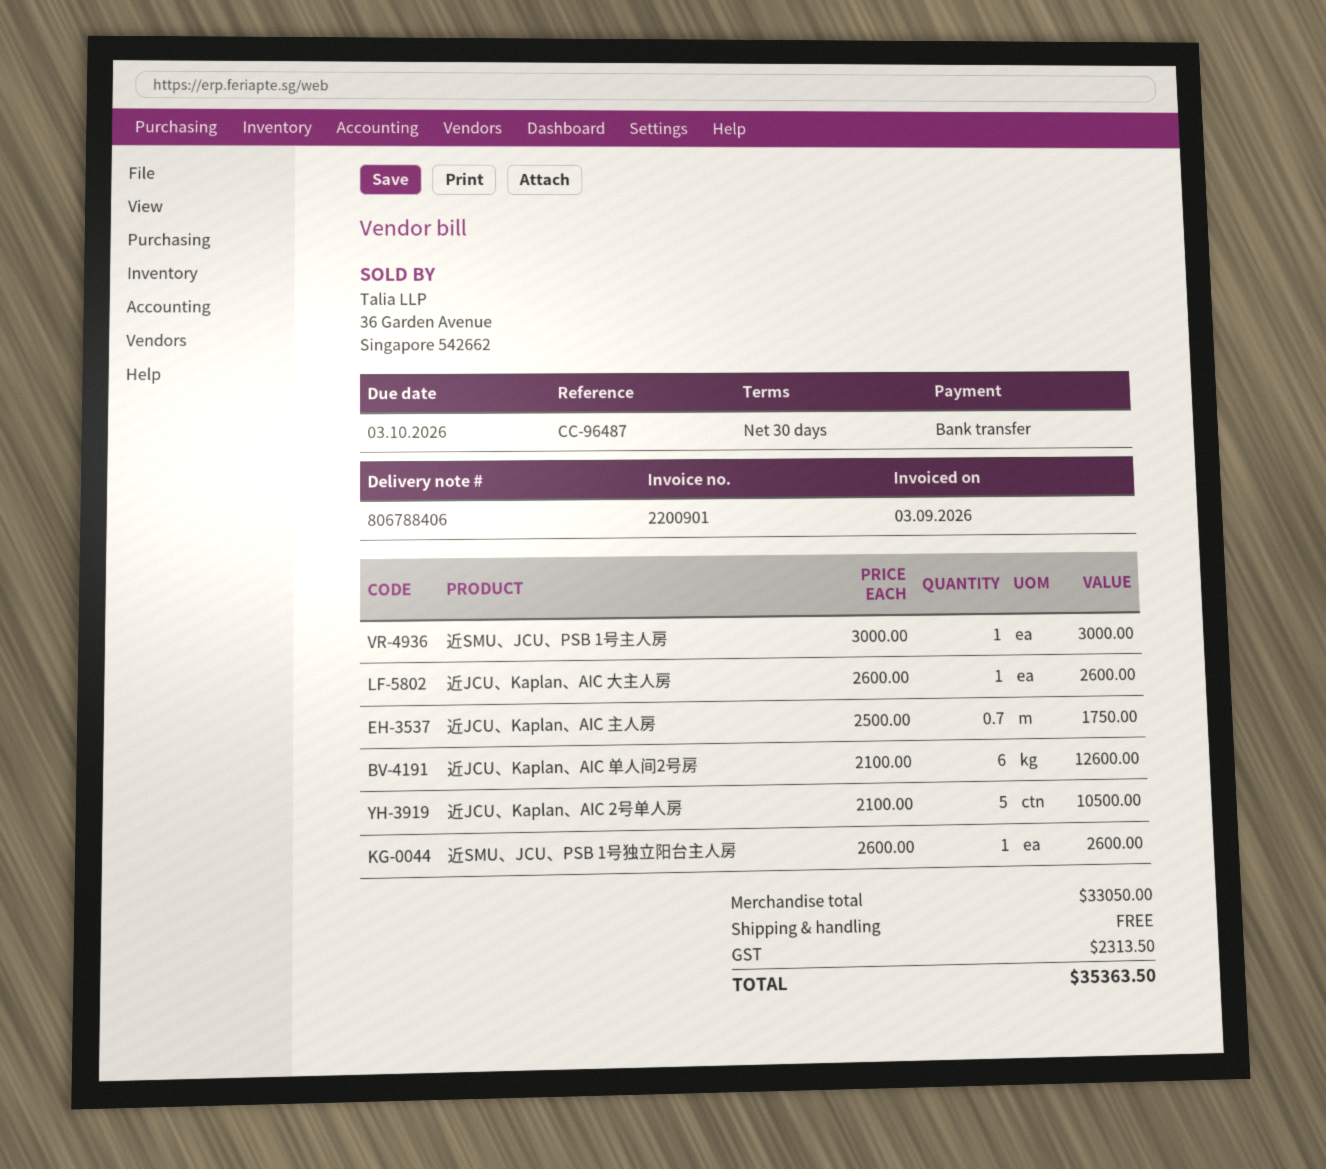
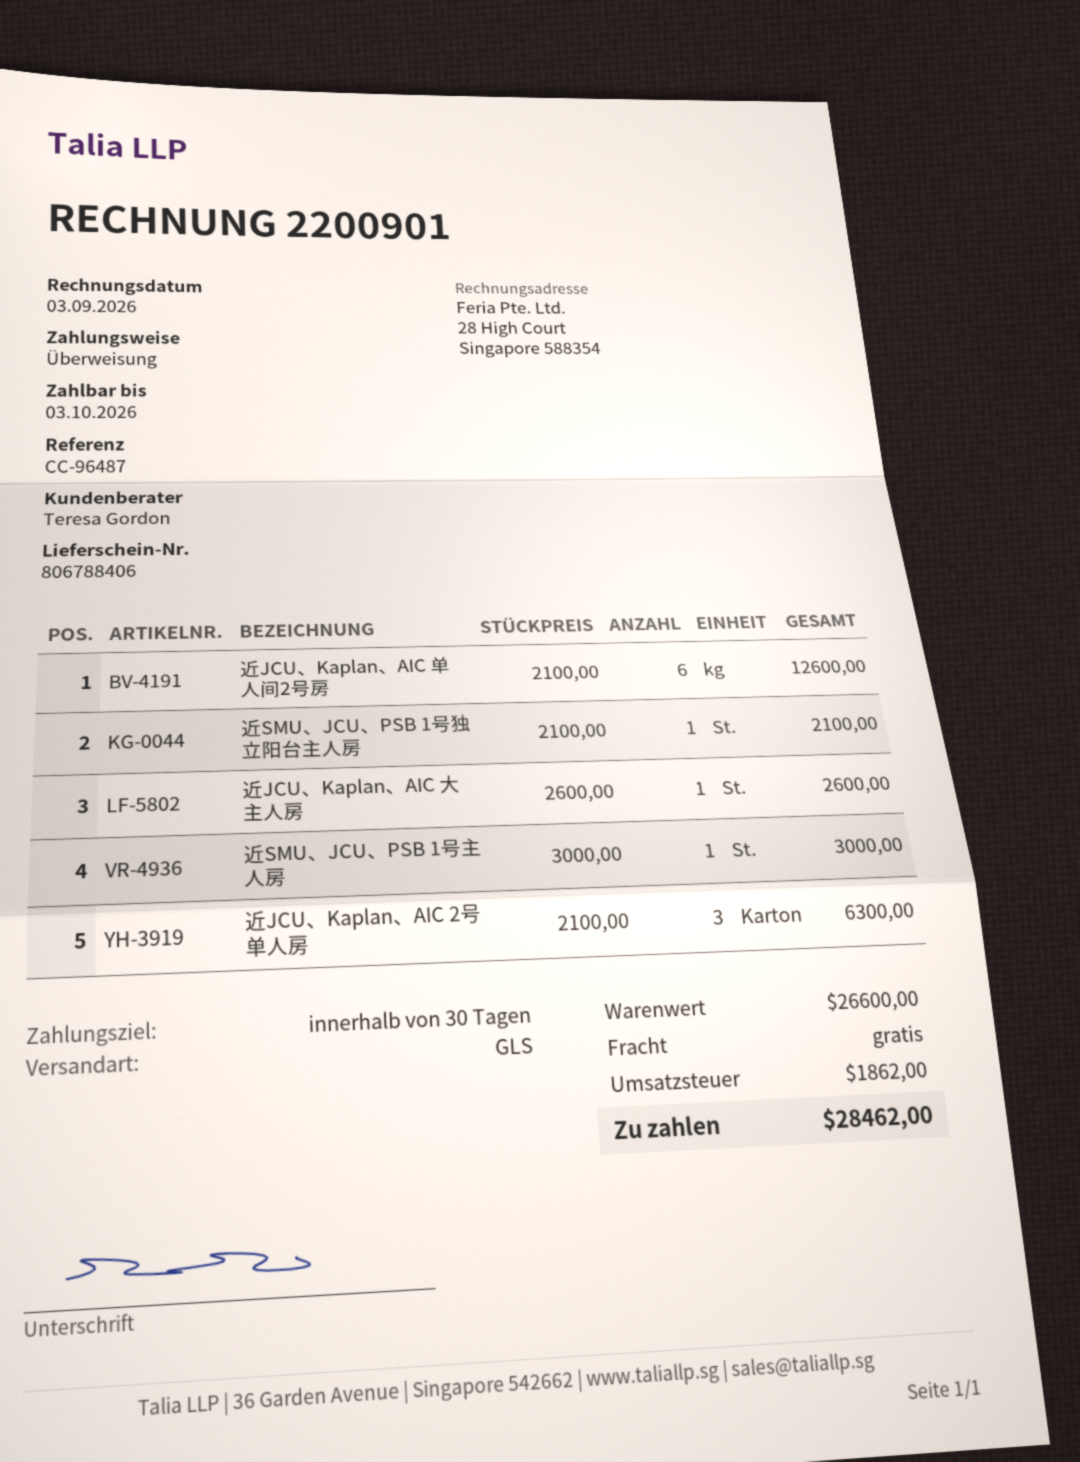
近JCU、Kaplan、AIC 主人房: 0.7 x 2500.00 = 1750.00 -> none
近JCU、Kaplan、AIC 2号单人房: 5 x 2100.00 = 10500.00 -> 3 x 2100.00 = 6300.00
近SMU、JCU、PSB 1号独立阳台主人房: 1 x 2600.00 = 2600.00 -> 1 x 2100.00 = 2100.00
subtotal: 33050.00 -> 26600.00
tax: 2313.50 -> 1862.00
total: 35363.50 -> 28462.00

